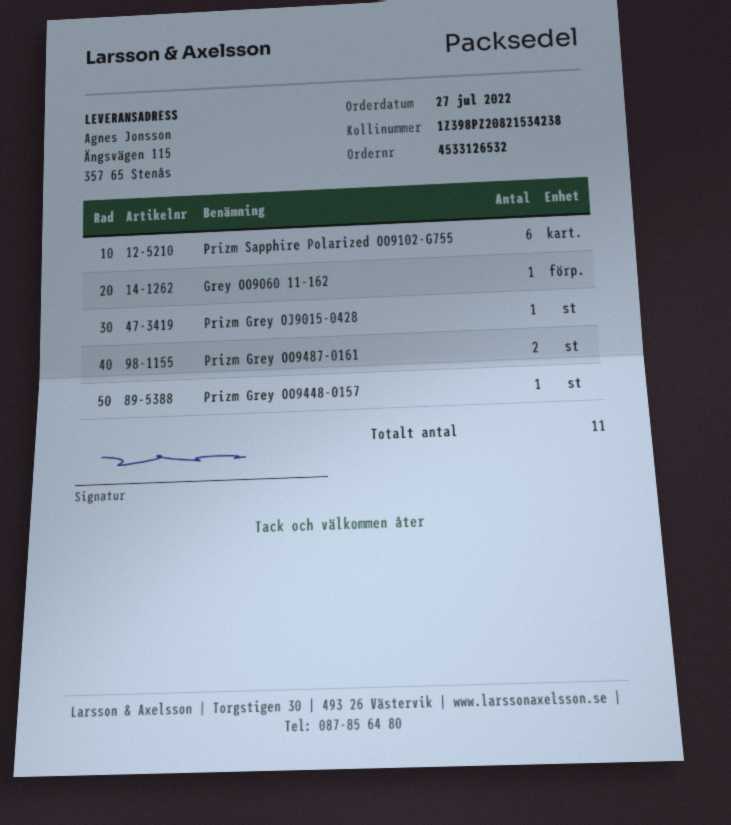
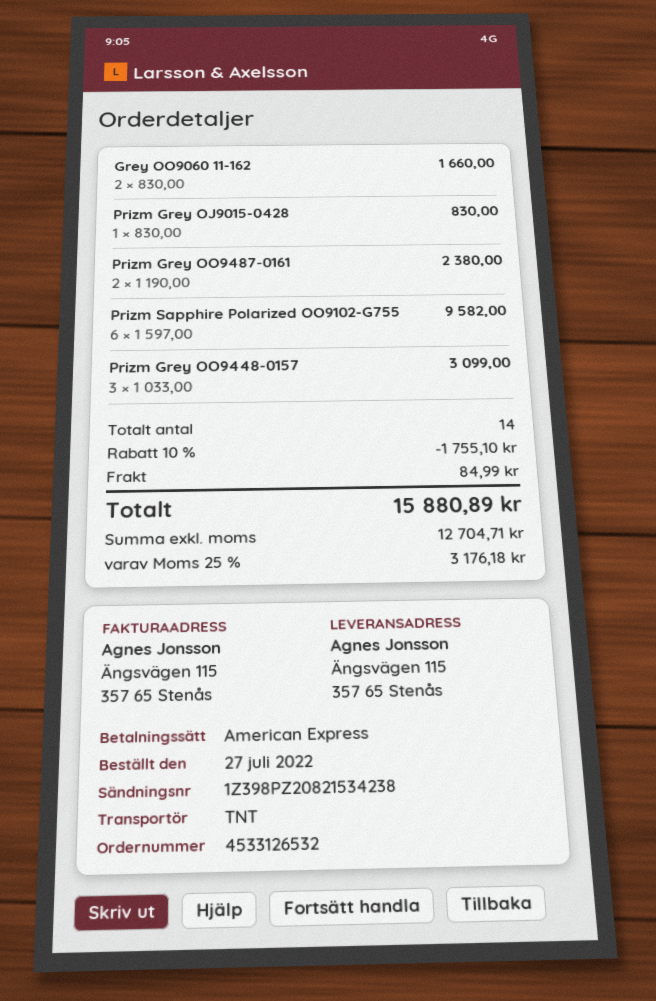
Grey OO9060 11-162: 1 -> 2
Prizm Grey OO9448-0157: 1 -> 3
total quantity: 11 -> 14

